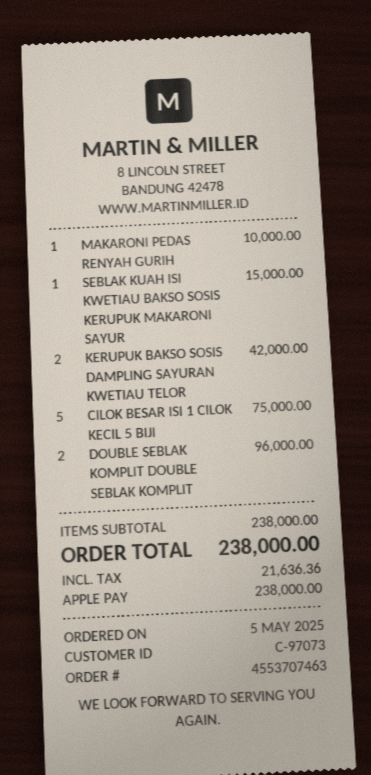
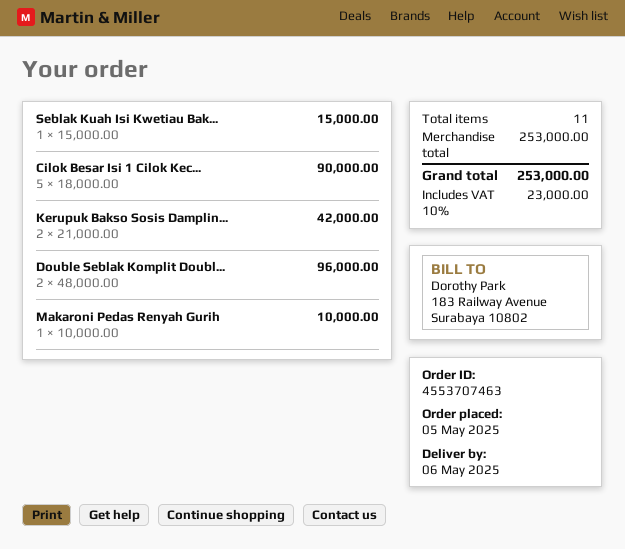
CILOK BESAR ISI 1 CILOK KECIL 5 BIJI: 5 for 75000.00 -> 5 for 90000.00
subtotal: 238000.00 -> 253000.00
tax: 21636.36 -> 23000.00
total: 238000.00 -> 253000.00

